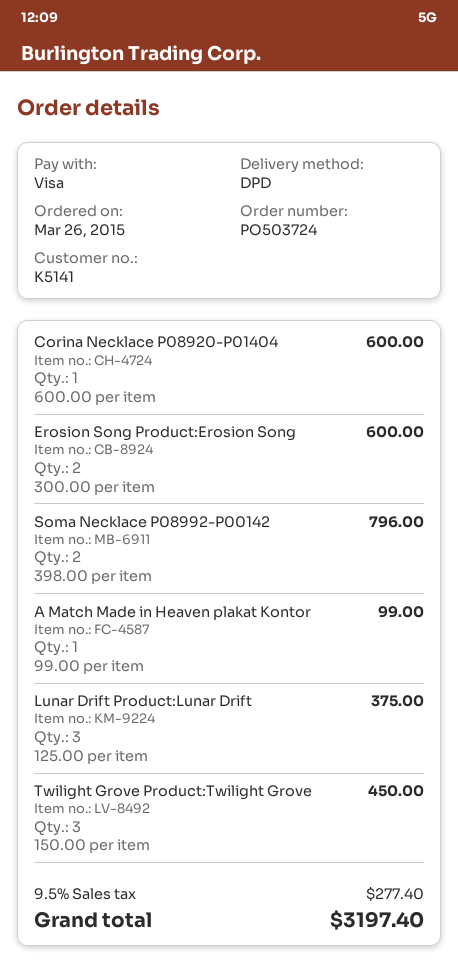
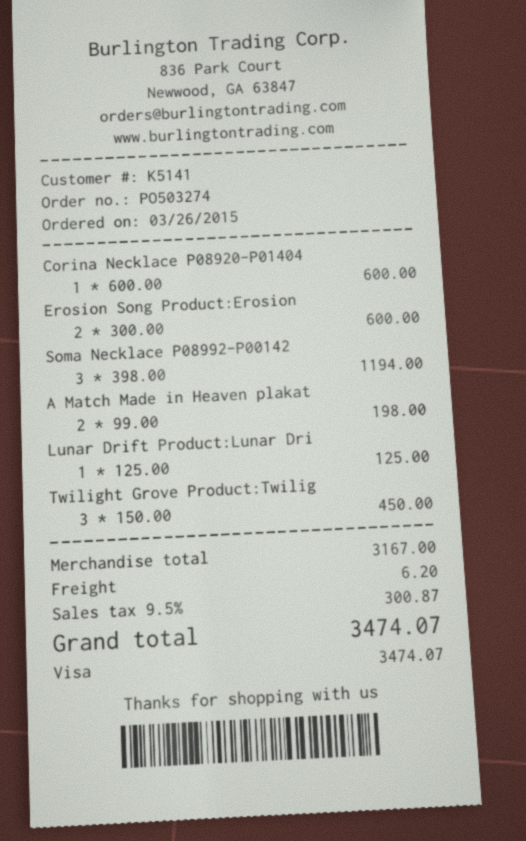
order number: PO503724 -> PO503274
Soma Necklace P08992-P00142: 2 x 398.00 = 796.00 -> 3 x 398.00 = 1194.00
A Match Made in Heaven plakat Kontor: 1 x 99.00 = 99.00 -> 2 x 99.00 = 198.00
Lunar Drift Product:Lunar Drift: 3 x 125.00 = 375.00 -> 1 x 125.00 = 125.00
shipping: none -> 6.20
tax: 9.5% = 277.40 -> 9.5% = 300.87
total: 3197.40 -> 3474.07

